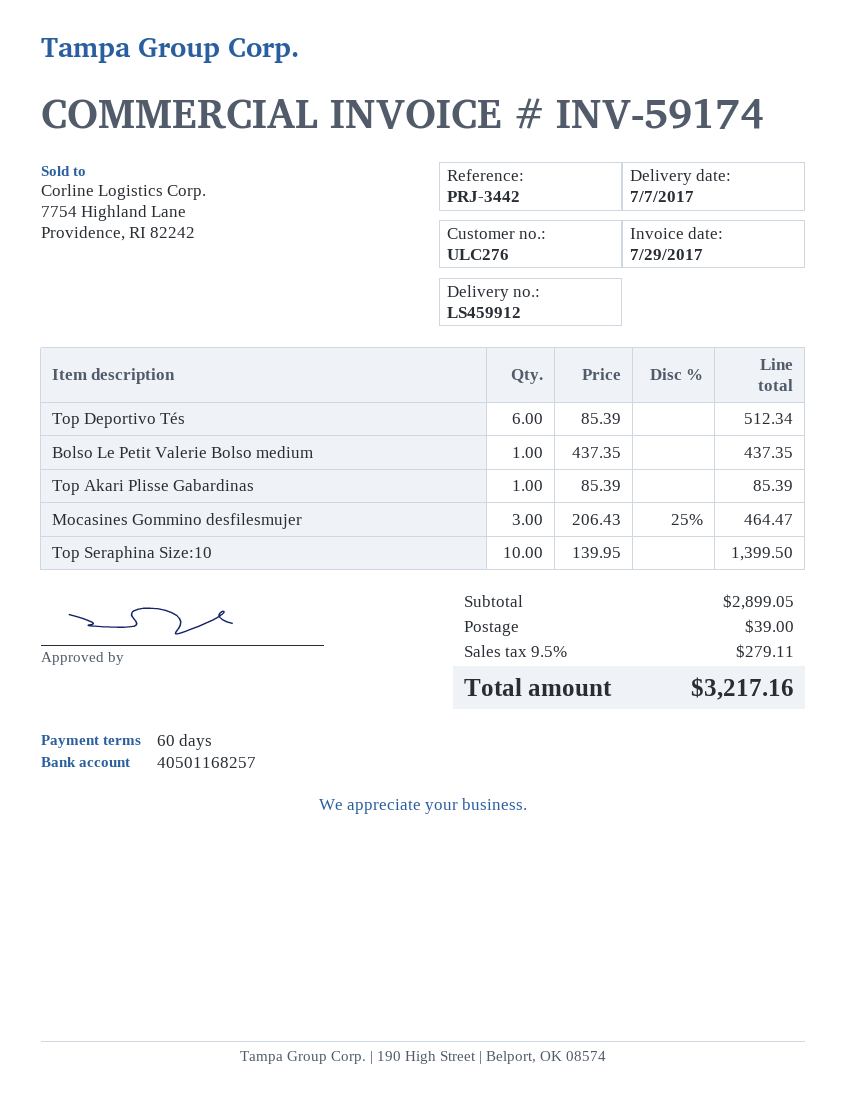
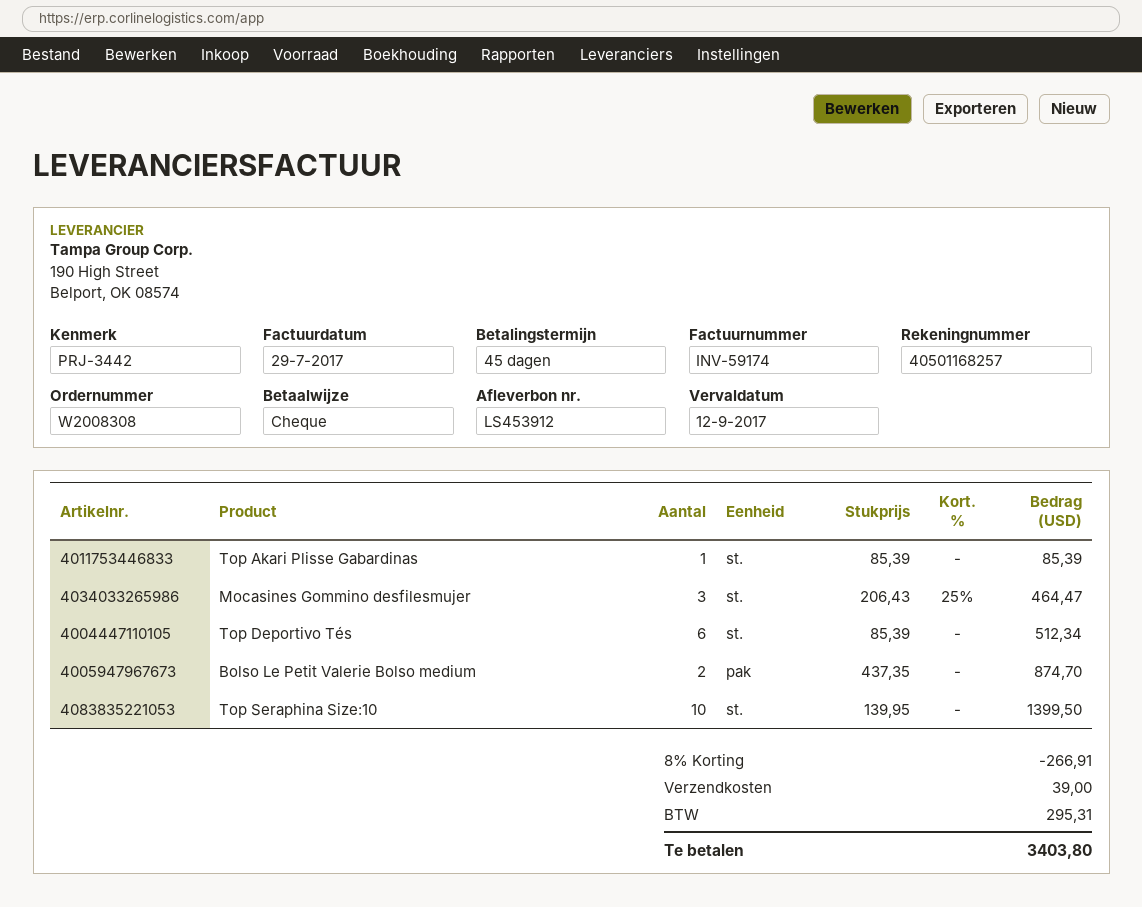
delivery note number: LS459912 -> LS453912
payment terms: 60 days -> 45 days
Bolso Le Petit Valerie Bolso medium: 1 x 437.35 = 437.35 -> 2 x 437.35 = 874.70
discount: none -> 8% = 266.91
tax: 279.11 -> 295.31
total: 3217.16 -> 3403.80

